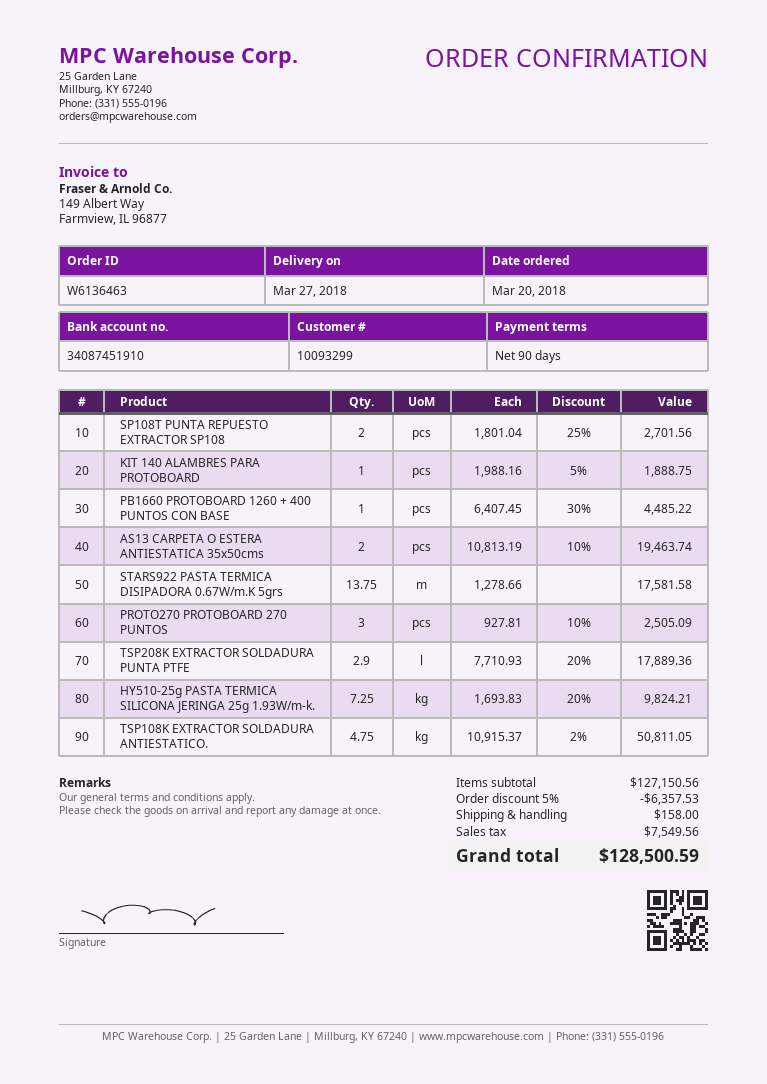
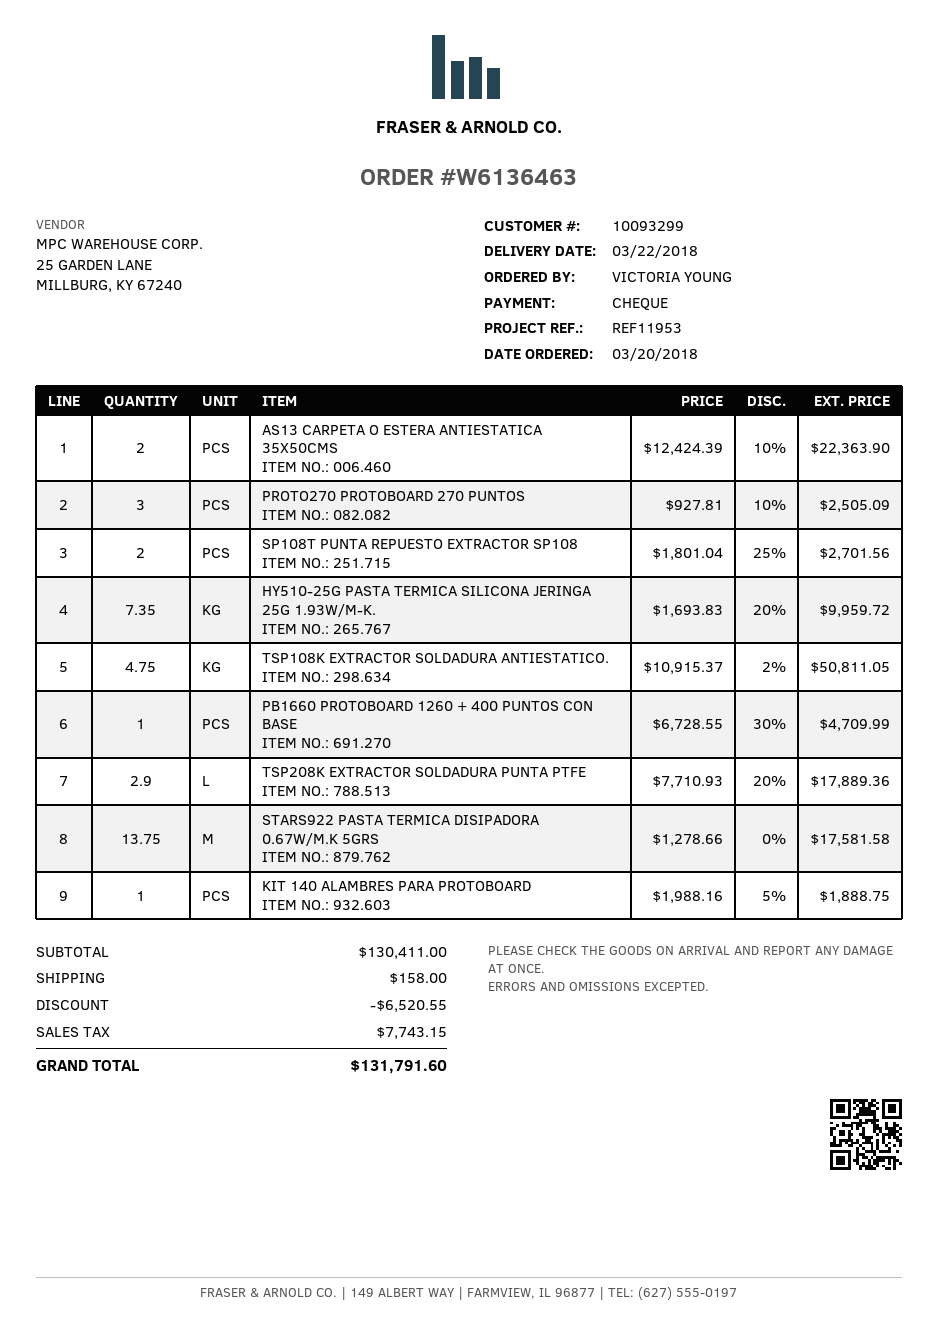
delivery date: 2018-03-27 -> 2018-03-22
PB1660 PROTOBOARD 1260 + 400 PUNTOS CON BASE: 1 x 6407.45 - 30% = 4485.22 -> 1 x 6728.55 - 30% = 4709.99
AS13 CARPETA O ESTERA ANTIESTATICA 35x50cms: 2 x 10813.19 - 10% = 19463.74 -> 2 x 12424.39 - 10% = 22363.90
HY510-25g PASTA TERMICA SILICONA JERINGA 25g 1.93W/m-k.: 7.25 x 1693.83 - 20% = 9824.21 -> 7.35 x 1693.83 - 20% = 9959.72
subtotal: 127150.56 -> 130411.00
discount: 6357.53 -> 6520.55
tax: 7549.56 -> 7743.15
total: 128500.59 -> 131791.60

